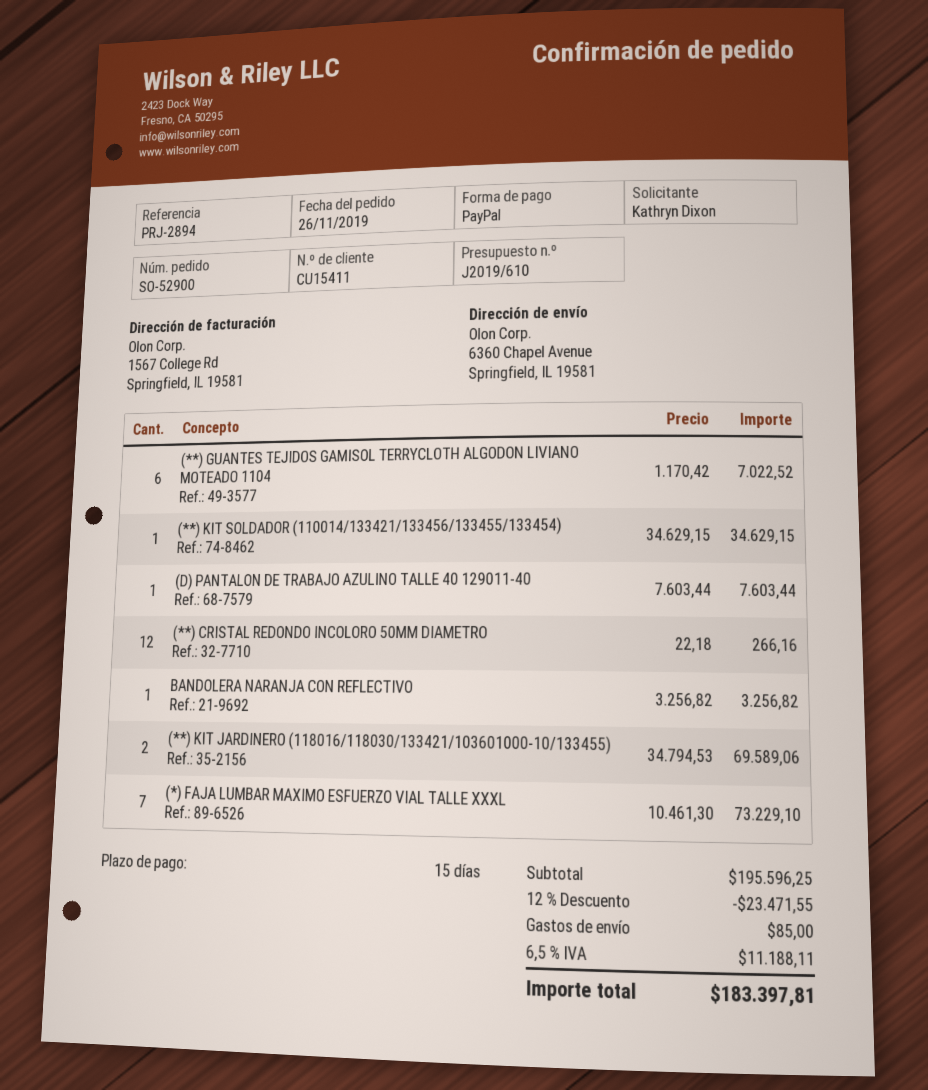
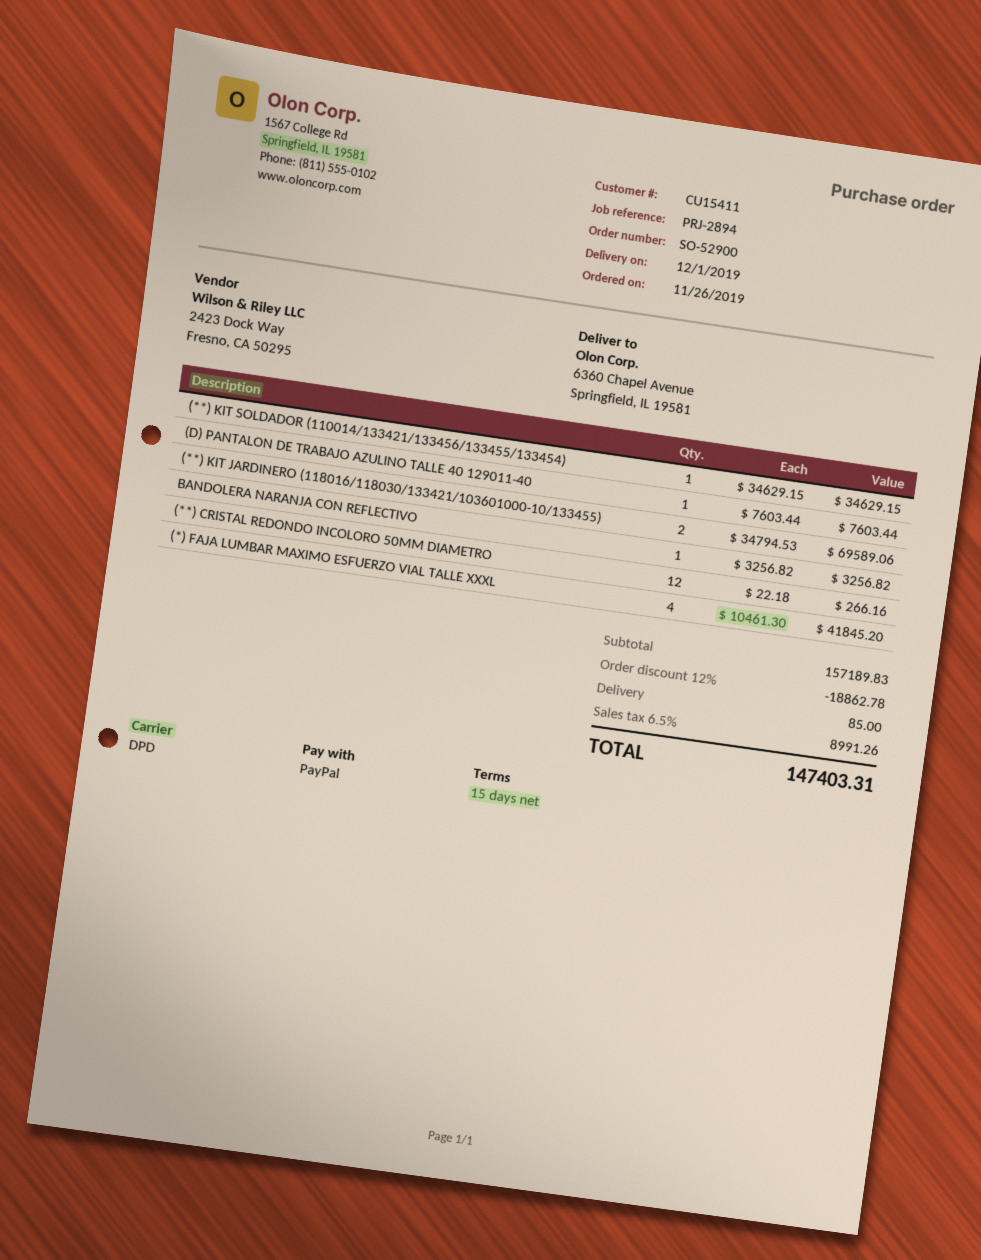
(**) GUANTES TEJIDOS GAMISOL TERRYCLOTH ALGODON LIVIANO MOTEADO 1104: 6 x 1170.42 = 7022.52 -> none
(*) FAJA LUMBAR MAXIMO ESFUERZO VIAL TALLE XXXL: 7 x 10461.30 = 73229.10 -> 4 x 10461.30 = 41845.20
subtotal: 195596.25 -> 157189.83
discount: 12% = 23471.55 -> 12% = 18862.78
tax: 6.5% = 11188.11 -> 6.5% = 8991.26
total: 183397.81 -> 147403.31

